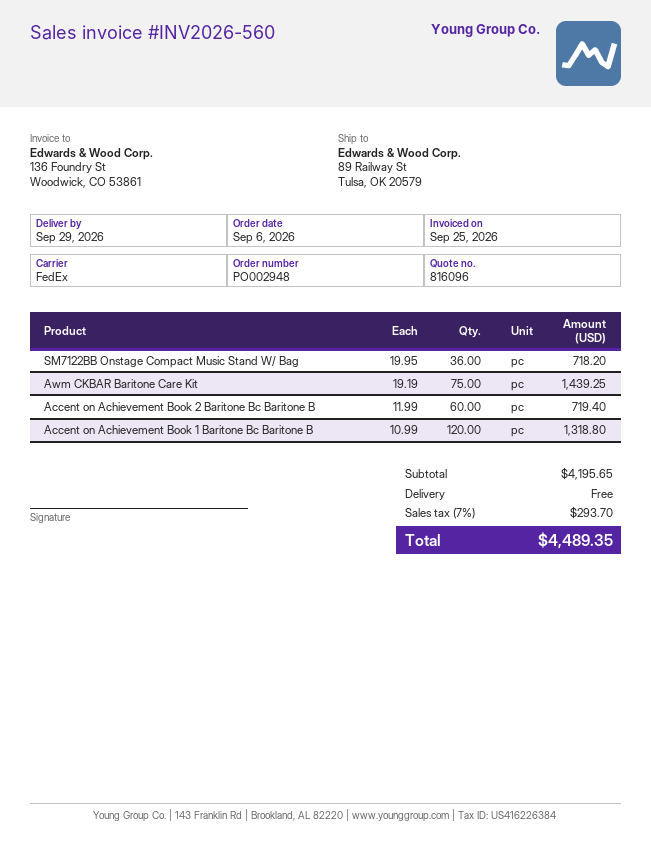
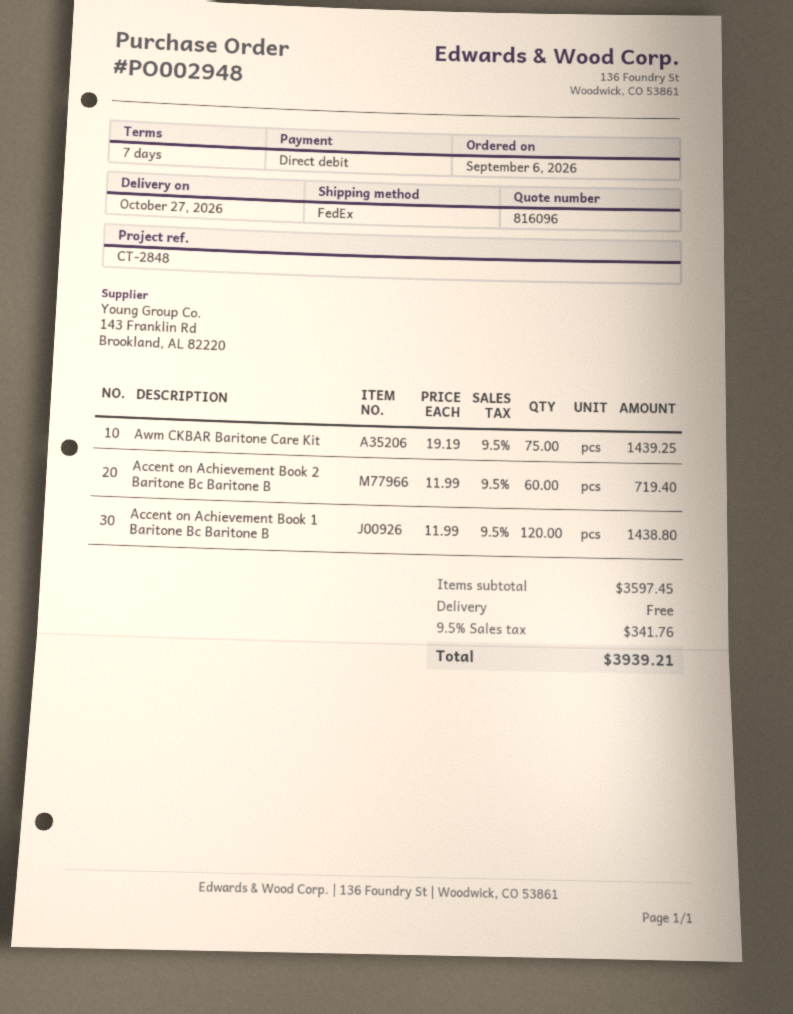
delivery date: 2026-09-29 -> 2026-10-27
SM7122BB Onstage Compact Music Stand W/ Bag: 36 x 19.95 = 718.20 -> none
Accent on Achievement Book 1 Baritone Bc Baritone B: 120 x 10.99 = 1318.80 -> 120 x 11.99 = 1438.80
subtotal: 4195.65 -> 3597.45
tax: 7% = 293.70 -> 9.5% = 341.76
total: 4489.35 -> 3939.21

